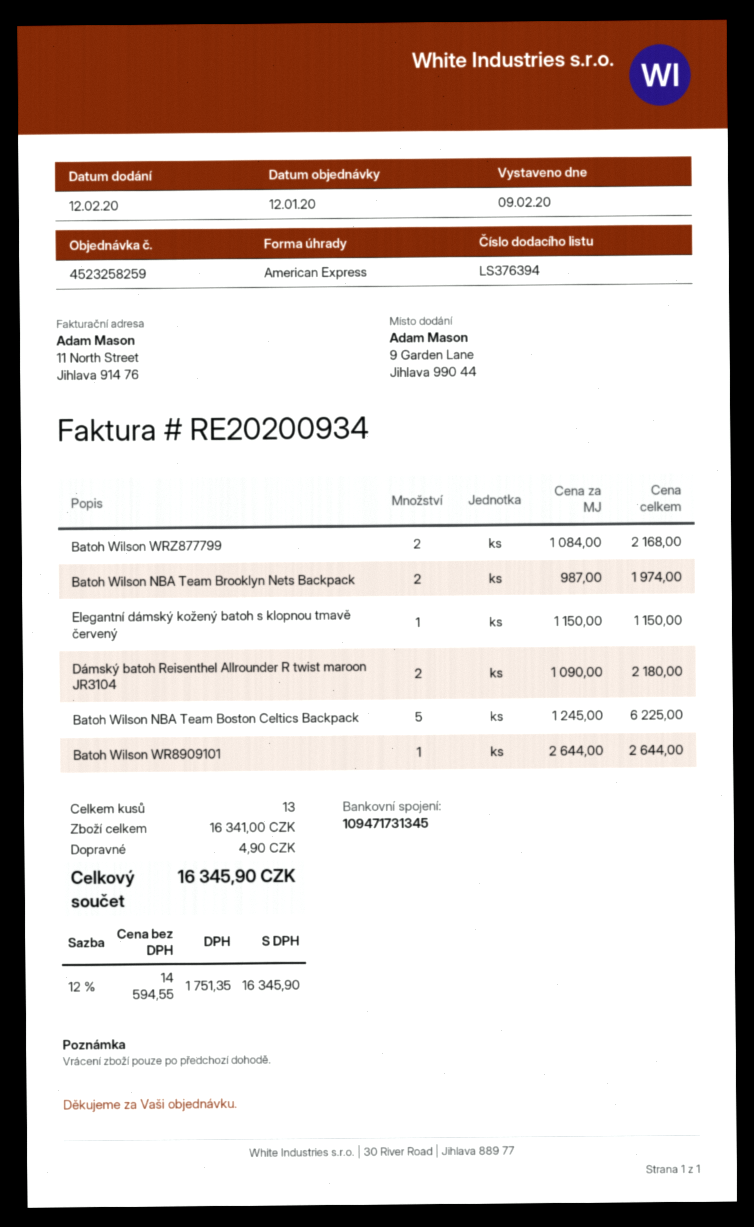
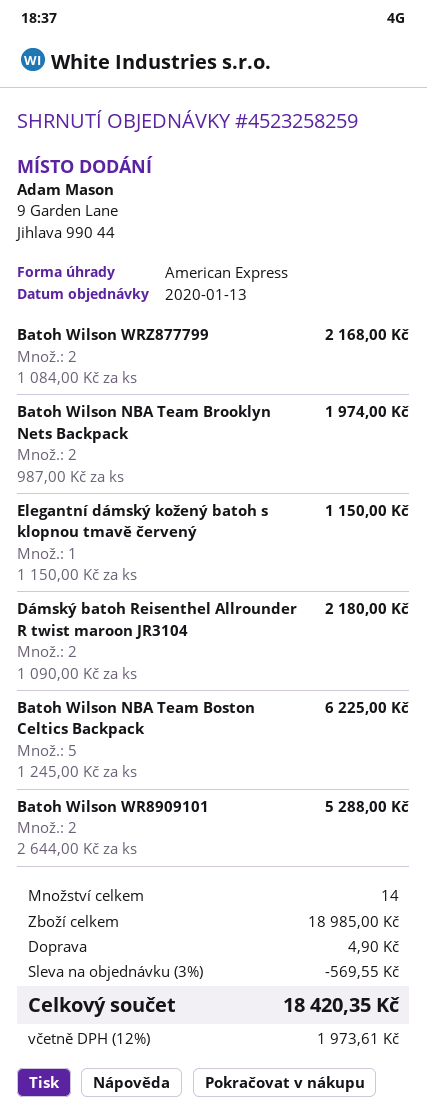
order date: 2020-01-12 -> 2020-01-13
Batoh Wilson WR8909101: 1 x 2644.00 = 2644.00 -> 2 x 2644.00 = 5288.00
total quantity: 13 -> 14
subtotal: 16341.00 -> 18985.00
discount: none -> 3% = 569.55
tax: 12% = 1751.35 -> 12% = 1973.61
total: 16345.90 -> 18420.35

